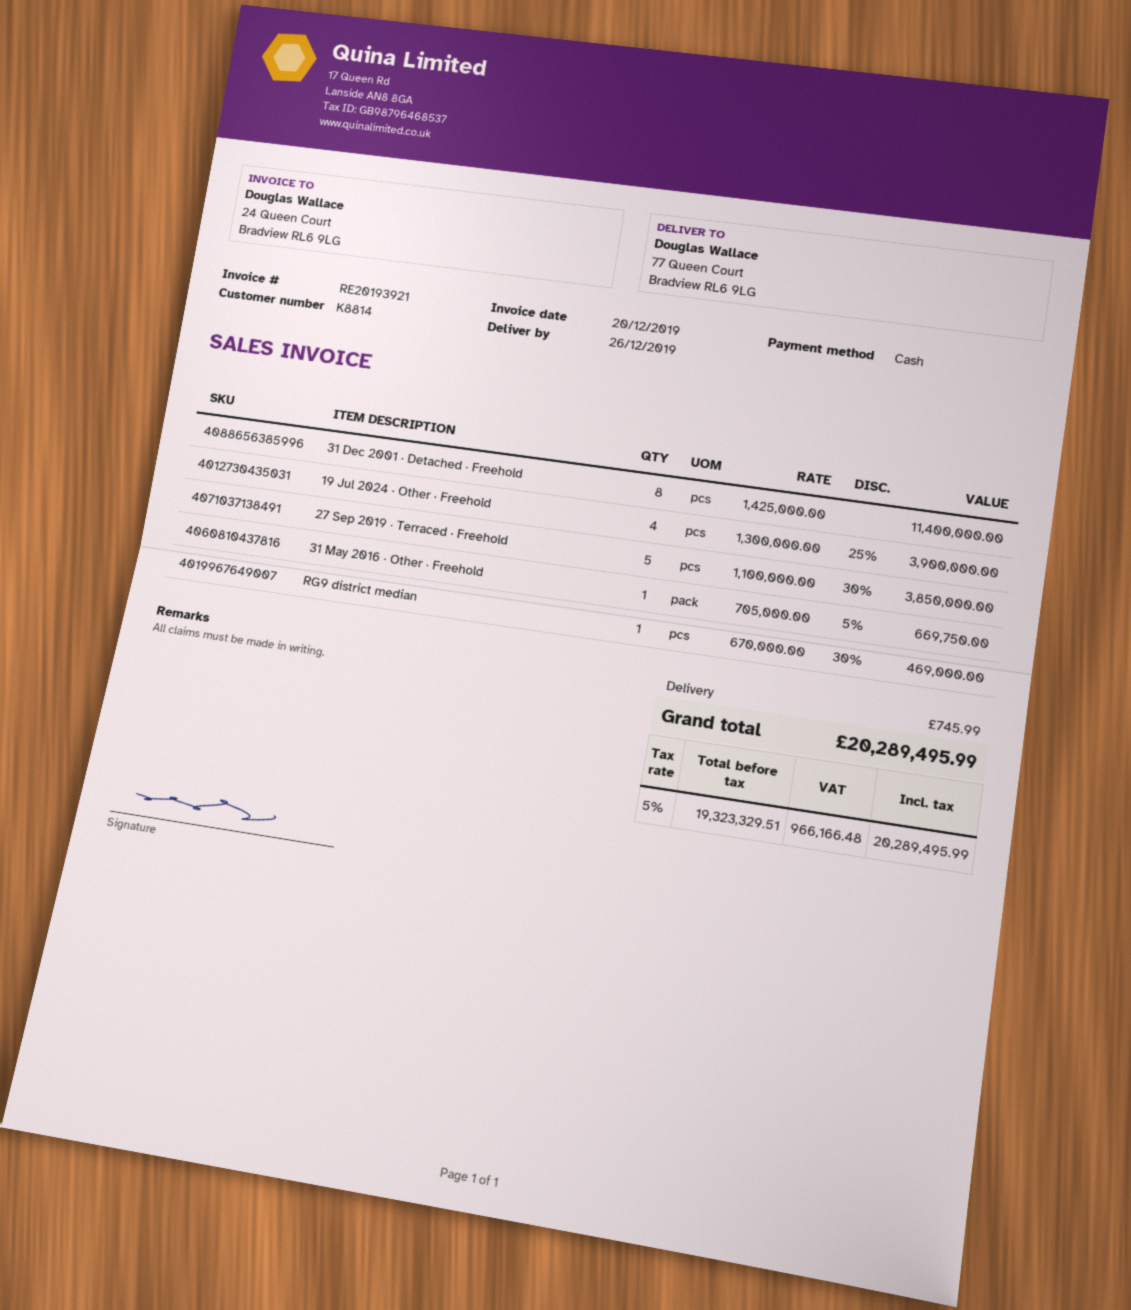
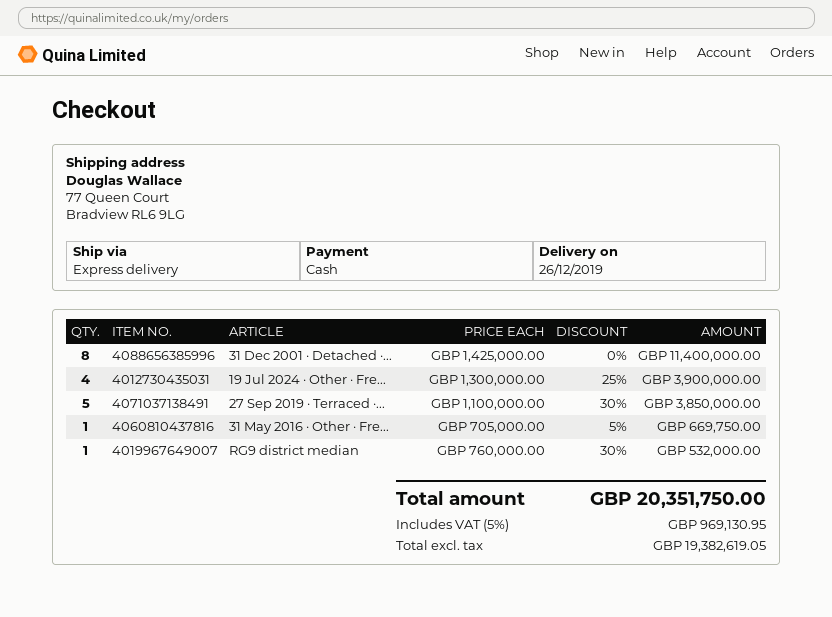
RG9 district median: 1 x 670000.00 - 30% = 469000.00 -> 1 x 760000.00 - 30% = 532000.00
shipping: 745.99 -> none
net: 19323329.51 -> 19382619.05
tax: 5% = 966166.48 -> 5% = 969130.95
total: 20289495.99 -> 20351750.00

